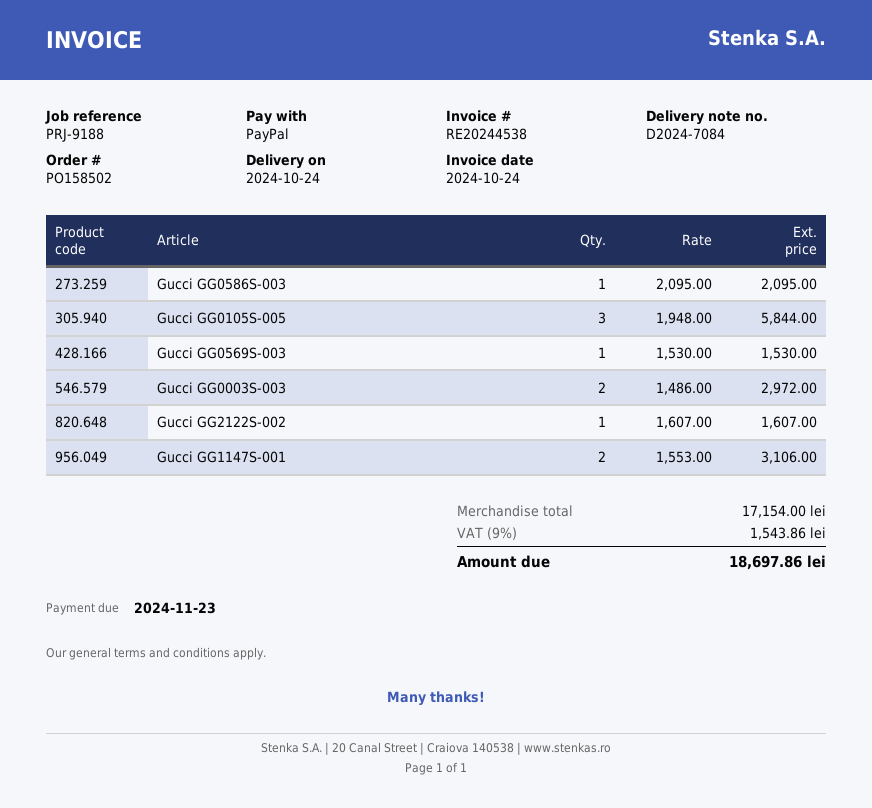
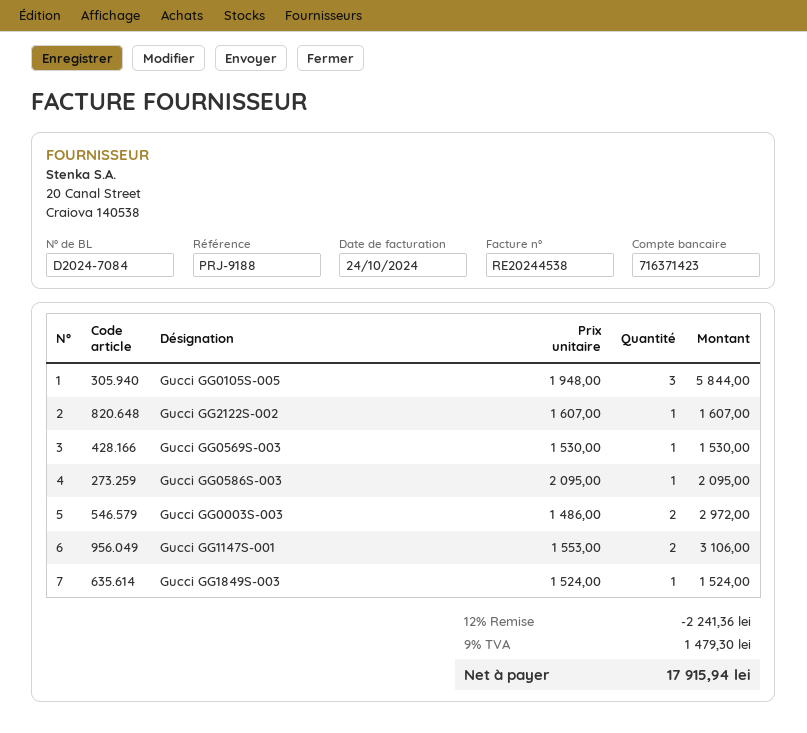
Gucci GG1849S-003: none -> 1 x 1524.00 = 1524.00
discount: none -> 12% = 2241.36
tax: 9% = 1543.86 -> 9% = 1479.30
total: 18697.86 -> 17915.94

